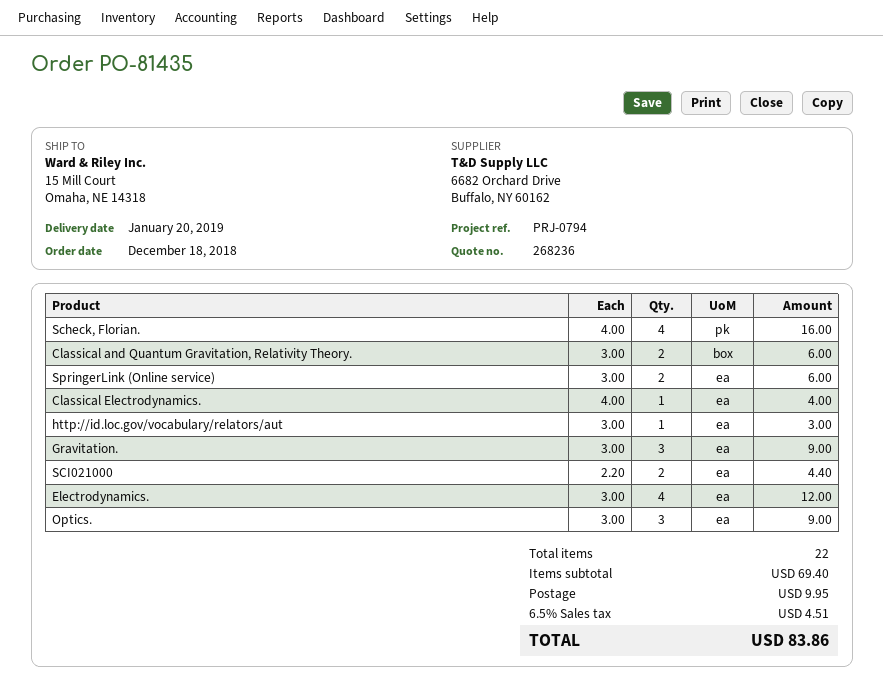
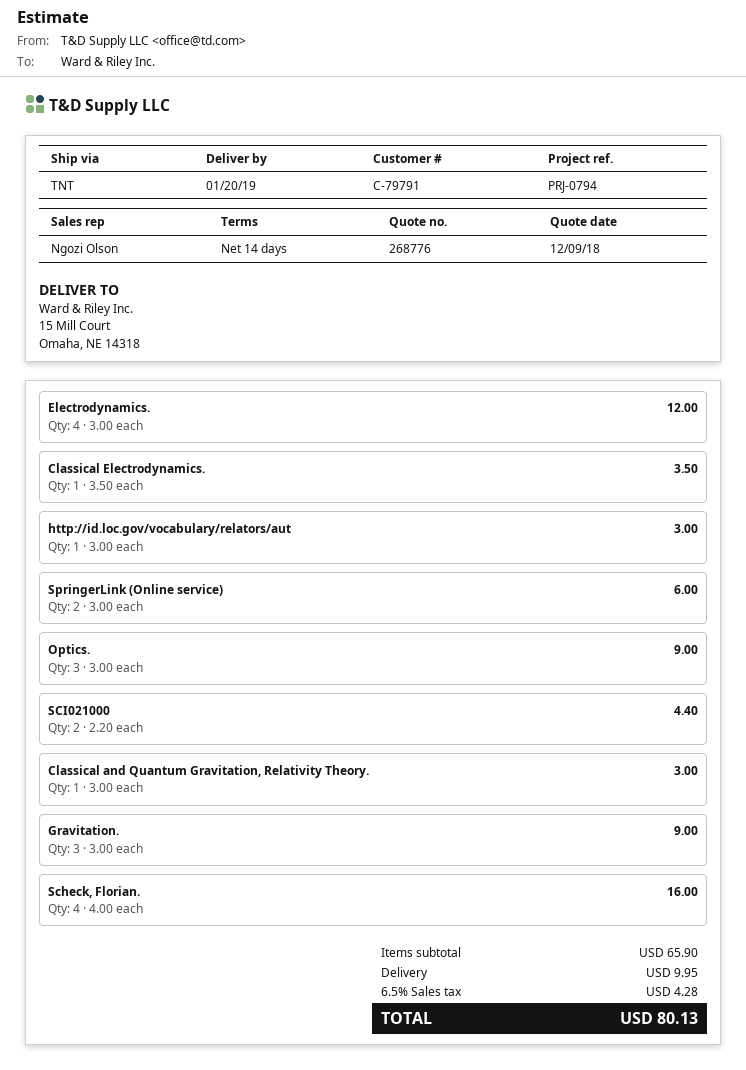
quote number: 268236 -> 268776
Classical and Quantum Gravitation, Relativity Theory.: 2 x 3.00 = 6.00 -> 1 x 3.00 = 3.00
Classical Electrodynamics.: 1 x 4.00 = 4.00 -> 1 x 3.50 = 3.50
subtotal: 69.40 -> 65.90
tax: 6.5% = 4.51 -> 6.5% = 4.28
total: 83.86 -> 80.13

